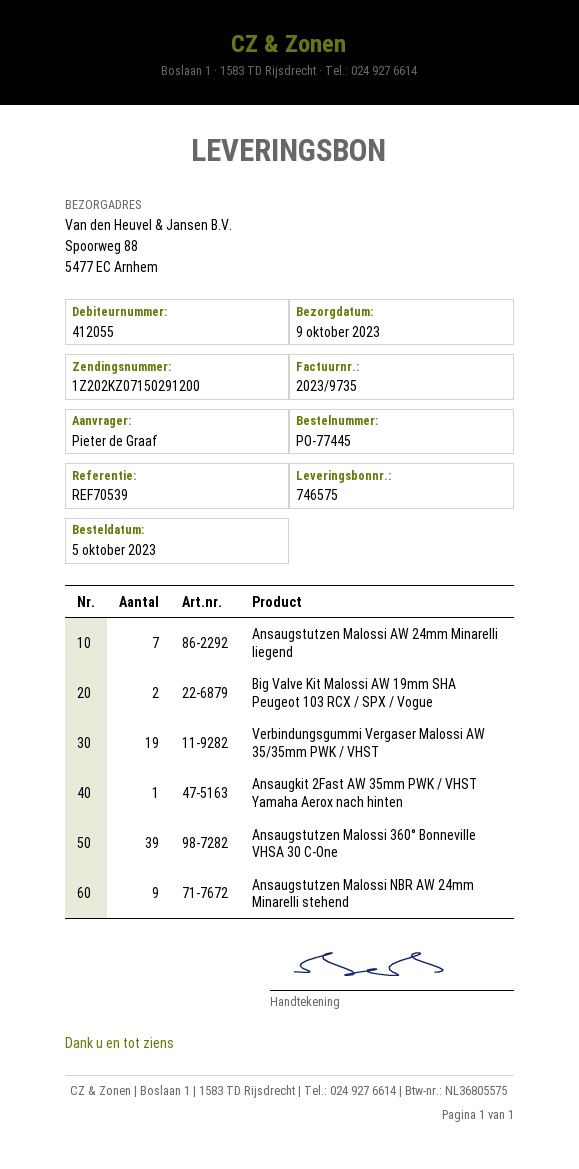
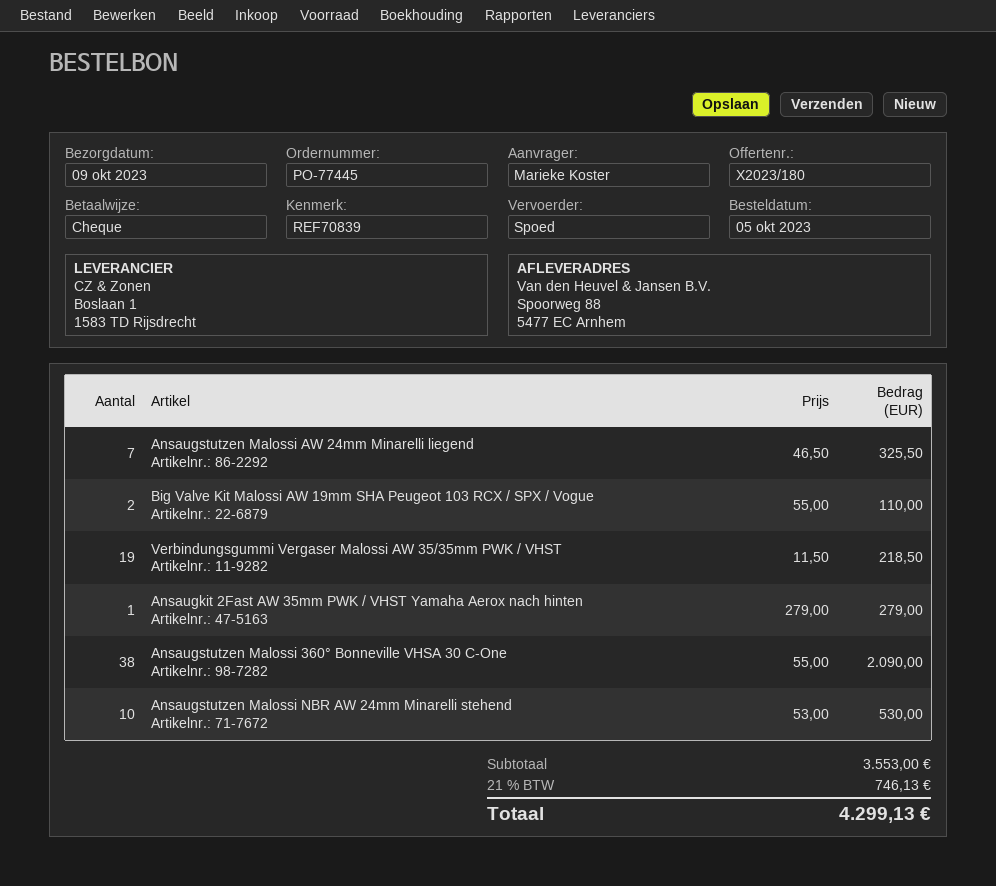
reference: REF70539 -> REF70839
ordered by: Pieter de Graaf -> Marieke Koster
Ansaugstutzen Malossi 360° Bonneville VHSA 30 C-One: 39 -> 38
Ansaugstutzen Malossi NBR AW 24mm Minarelli stehend: 9 -> 10

